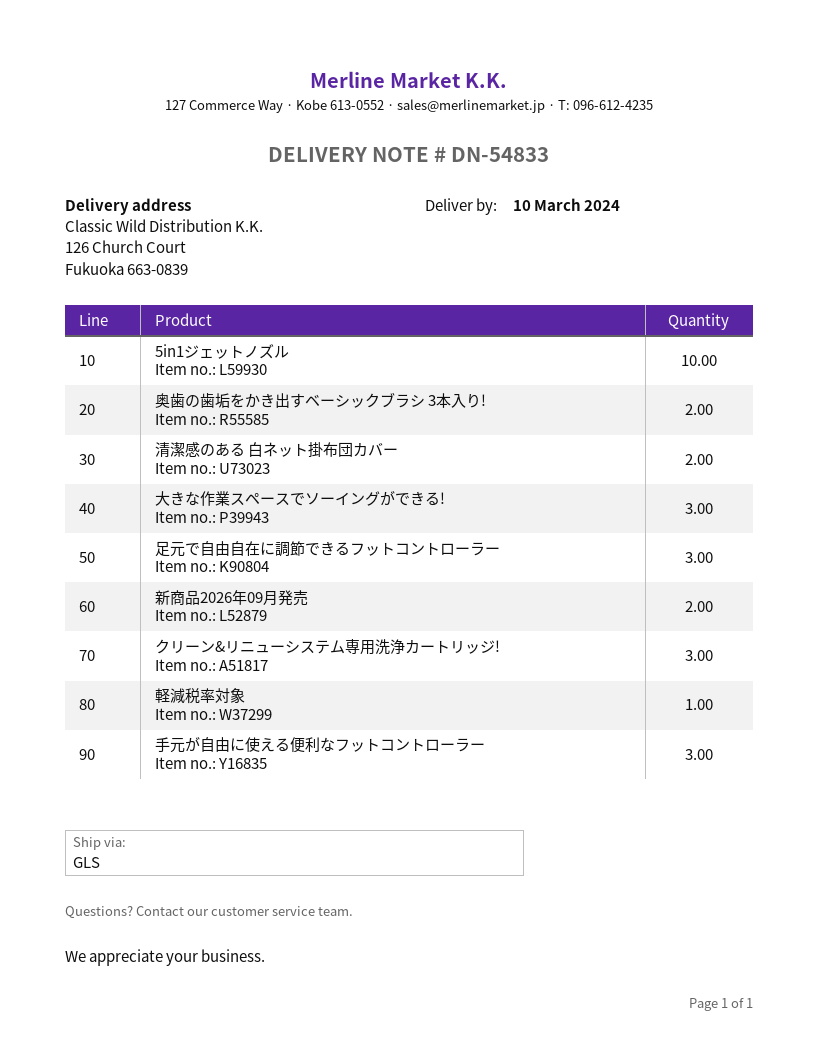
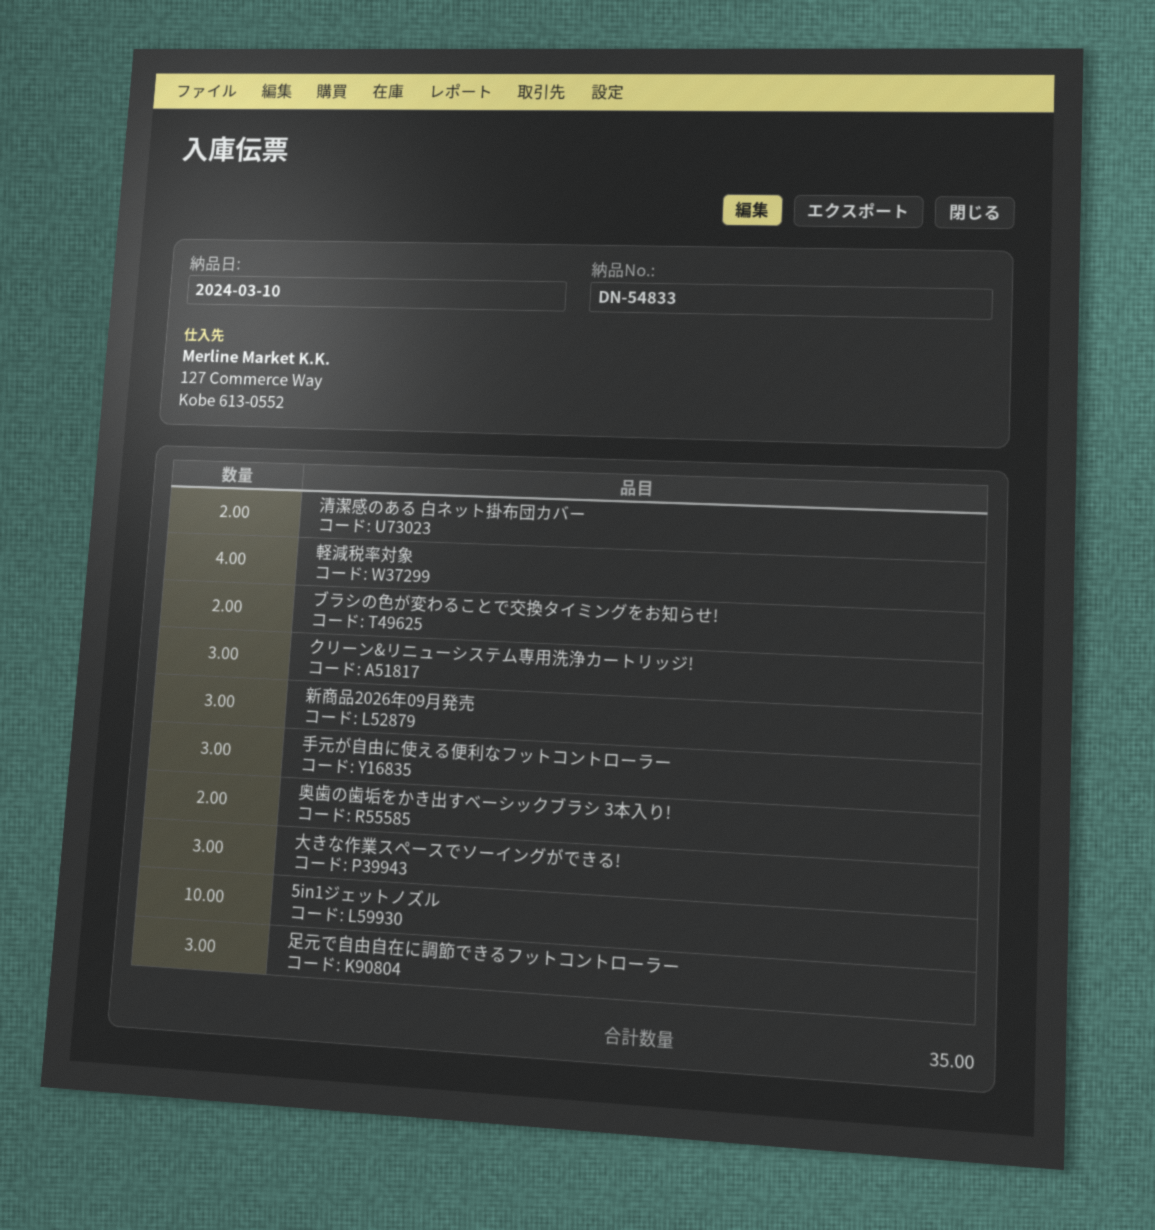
新商品2026年09月発売: 2 -> 3
軽減税率対象: 1 -> 4
ブラシの色が変わることで交換タイミングをお知らせ!: none -> 2

